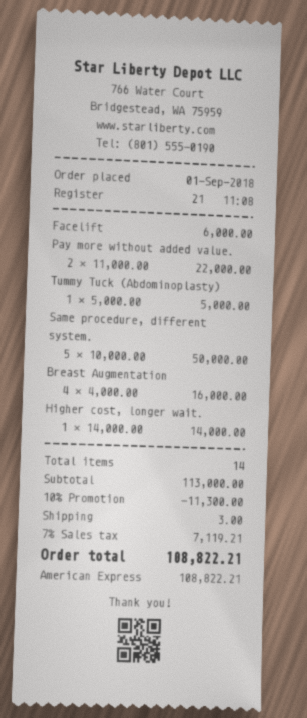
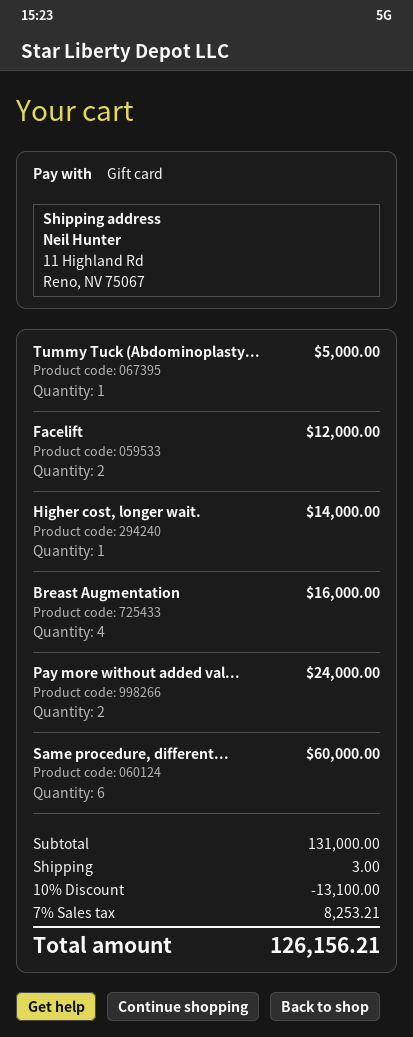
payment method: American Express -> gift card
Facelift: 1 for 6000.00 -> 2 for 12000.00
Pay more without added value.: 2 for 22000.00 -> 2 for 24000.00
Same procedure, different system.: 5 for 50000.00 -> 6 for 60000.00
subtotal: 113000.00 -> 131000.00
discount: 10% = 11300.00 -> 10% = 13100.00
tax: 7% = 7119.21 -> 7% = 8253.21
total: 108822.21 -> 126156.21

